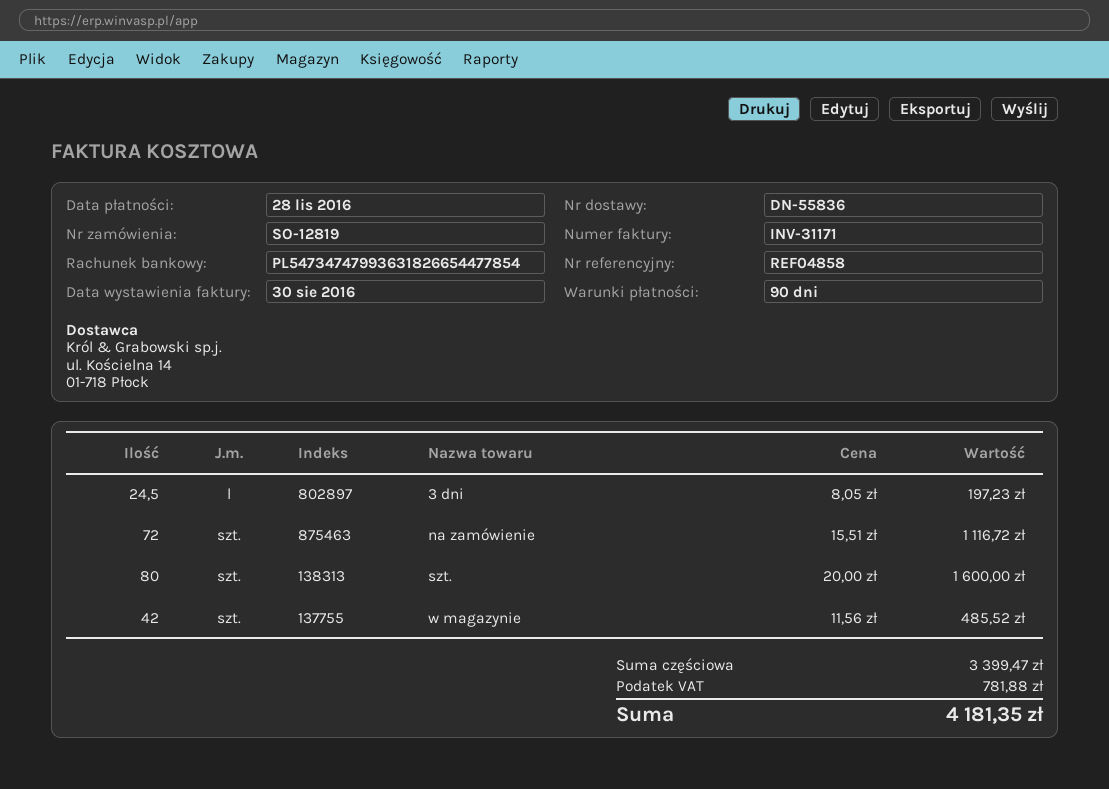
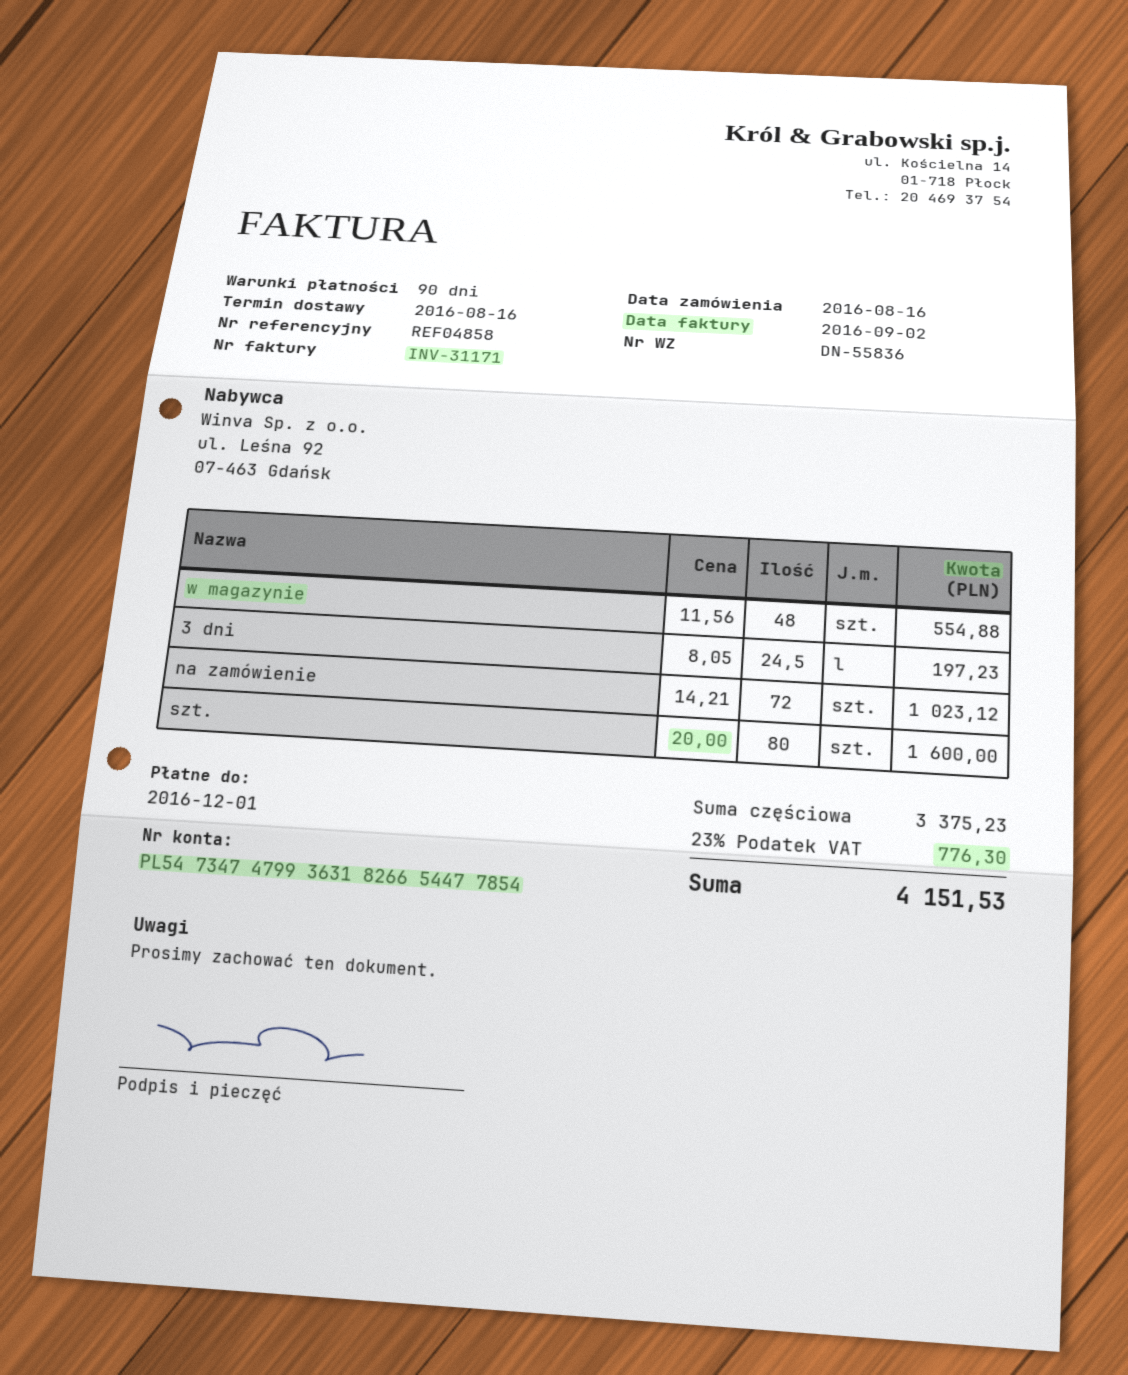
invoice date: 2016-08-30 -> 2016-09-02
due date: 2016-11-28 -> 2016-12-01
na zamówienie: 72 x 15.51 = 1116.72 -> 72 x 14.21 = 1023.12
w magazynie: 42 x 11.56 = 485.52 -> 48 x 11.56 = 554.88
subtotal: 3399.47 -> 3375.23
tax: 781.88 -> 776.30
total: 4181.35 -> 4151.53

